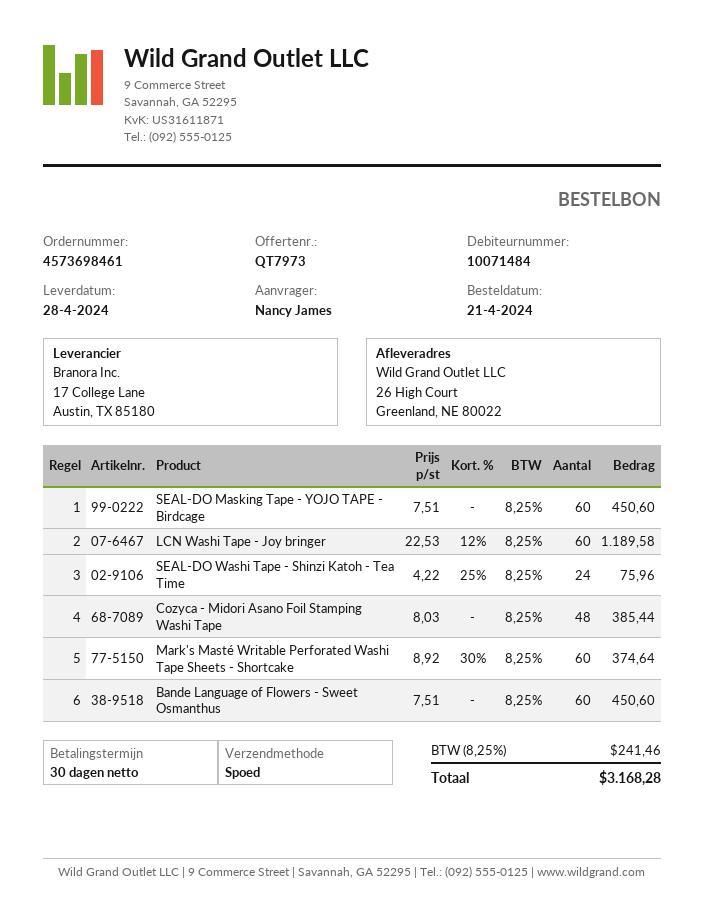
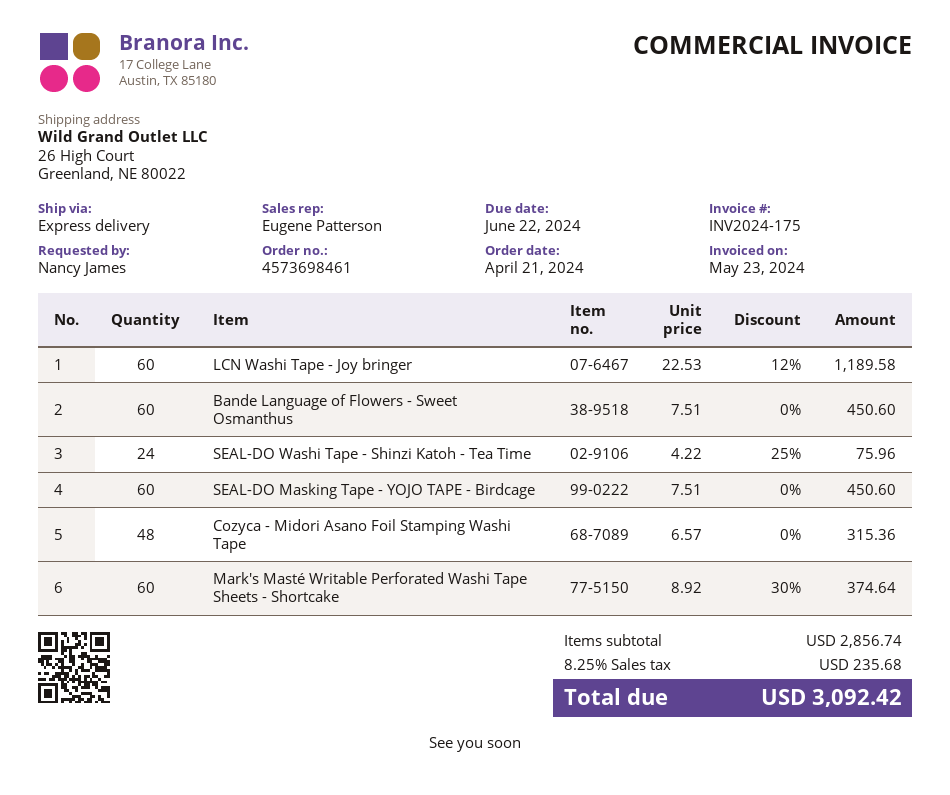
Cozyca - Midori Asano Foil Stamping Washi Tape: 48 x 8.03 = 385.44 -> 48 x 6.57 = 315.36
tax: 8.25% = 241.46 -> 8.25% = 235.68
total: 3168.28 -> 3092.42

